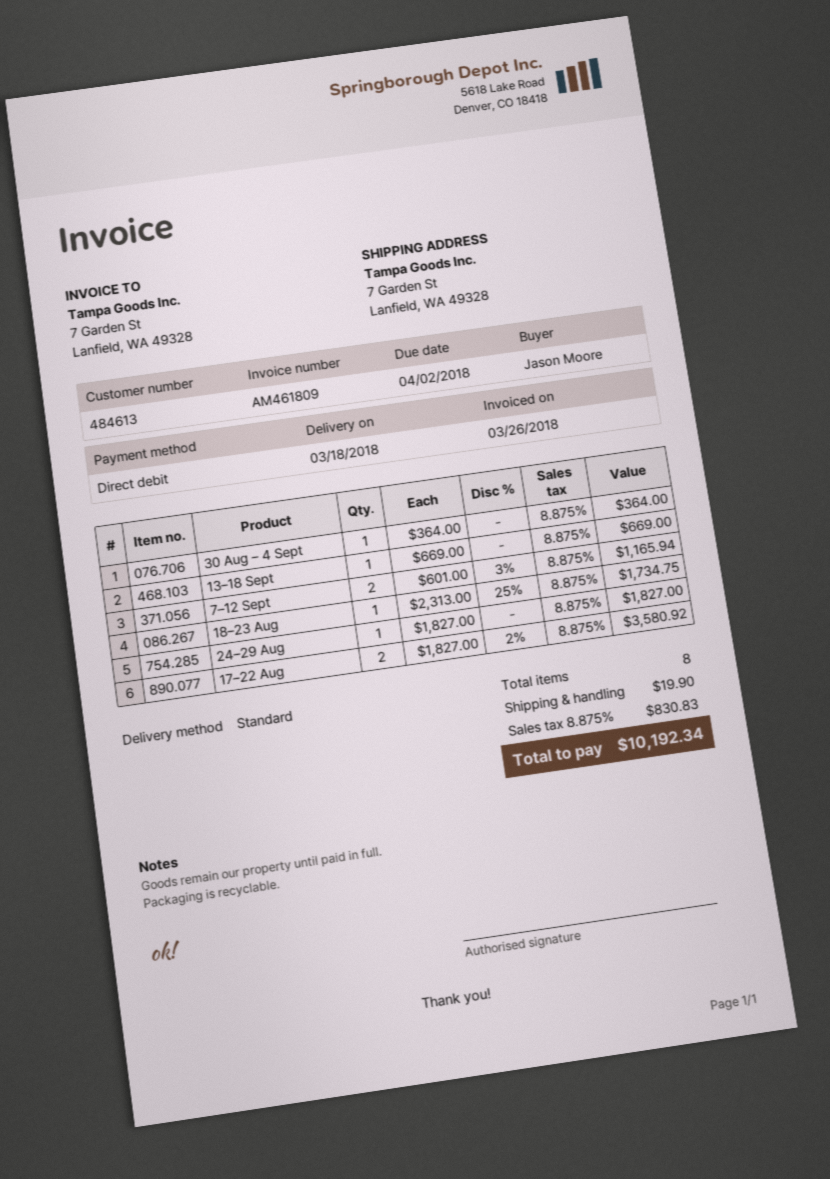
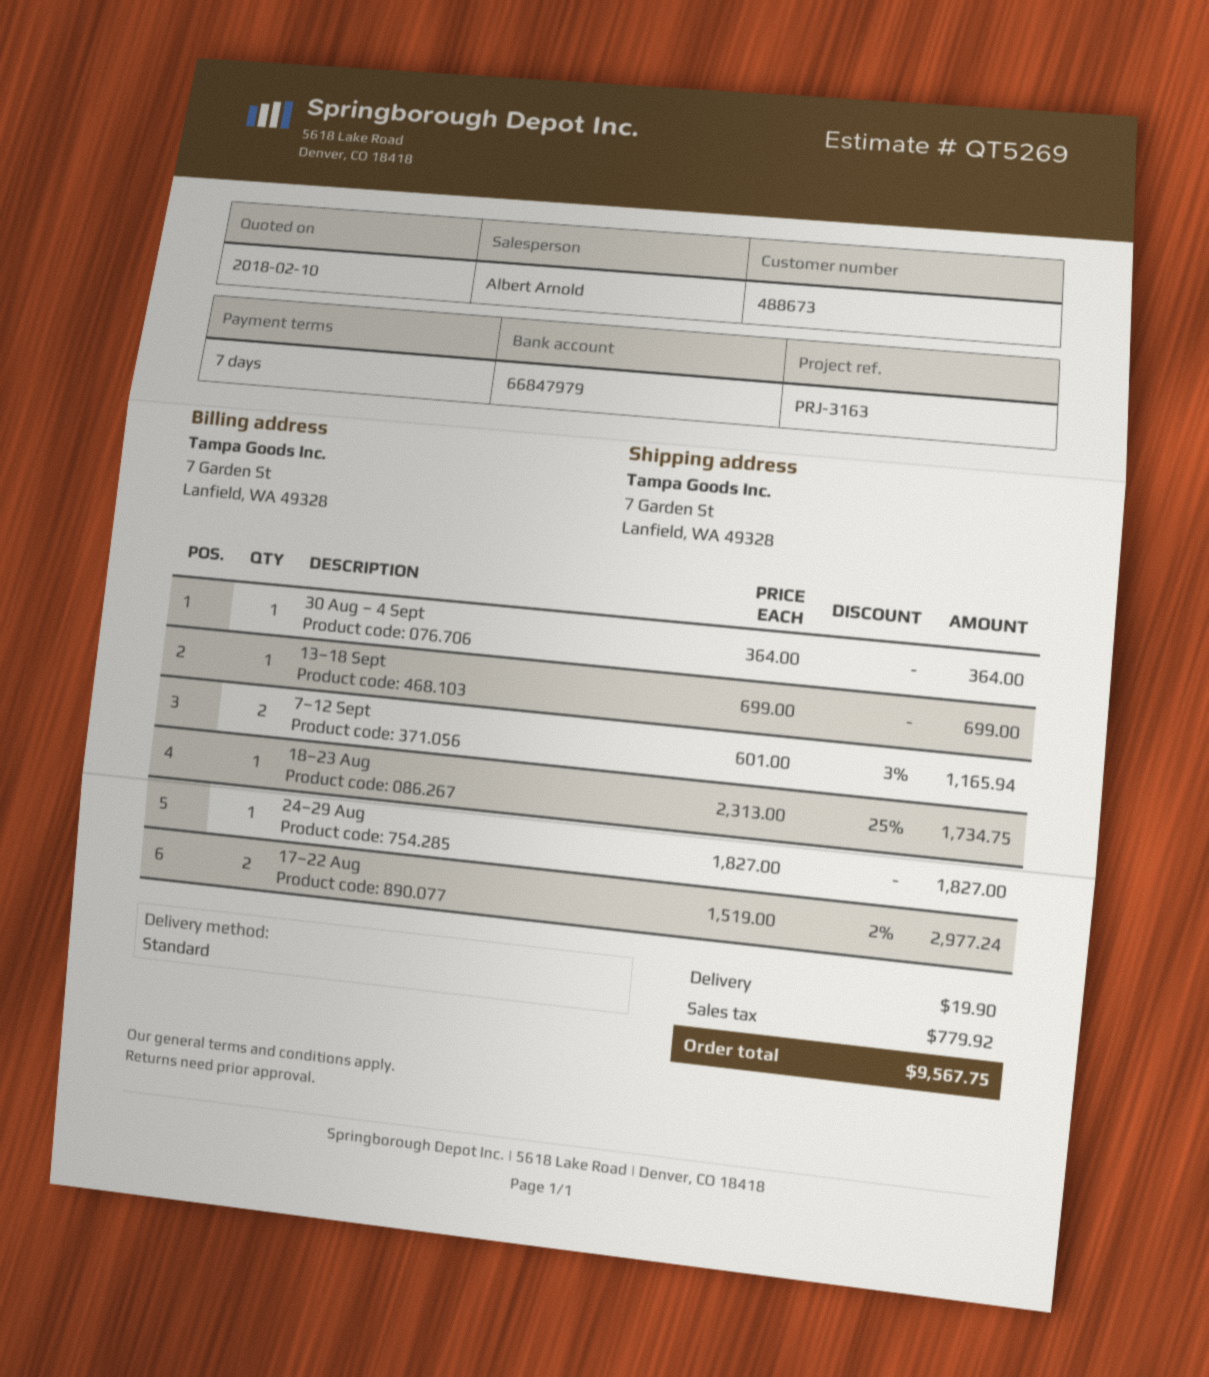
customer number: 484613 -> 488673
13–18 Sept: 1 x 669.00 = 669.00 -> 1 x 699.00 = 699.00
17–22 Aug: 2 x 1827.00 - 2% = 3580.92 -> 2 x 1519.00 - 2% = 2977.24
tax: 830.83 -> 779.92
total: 10192.34 -> 9567.75

